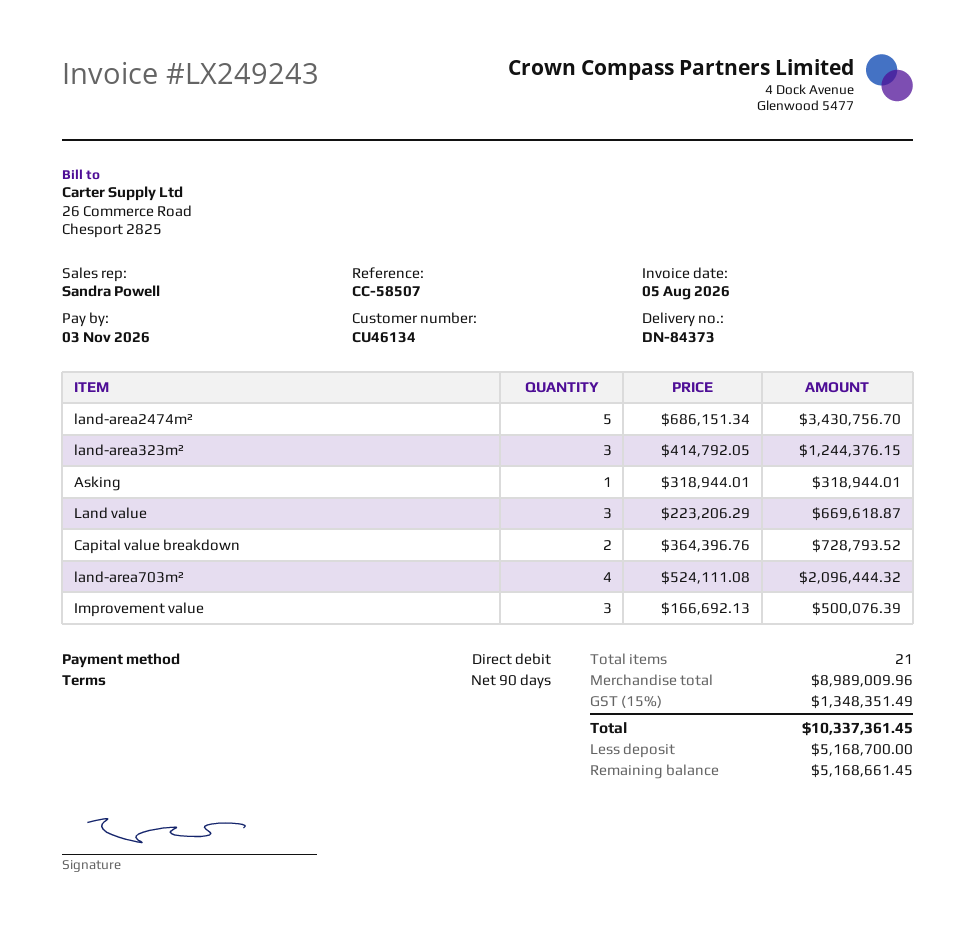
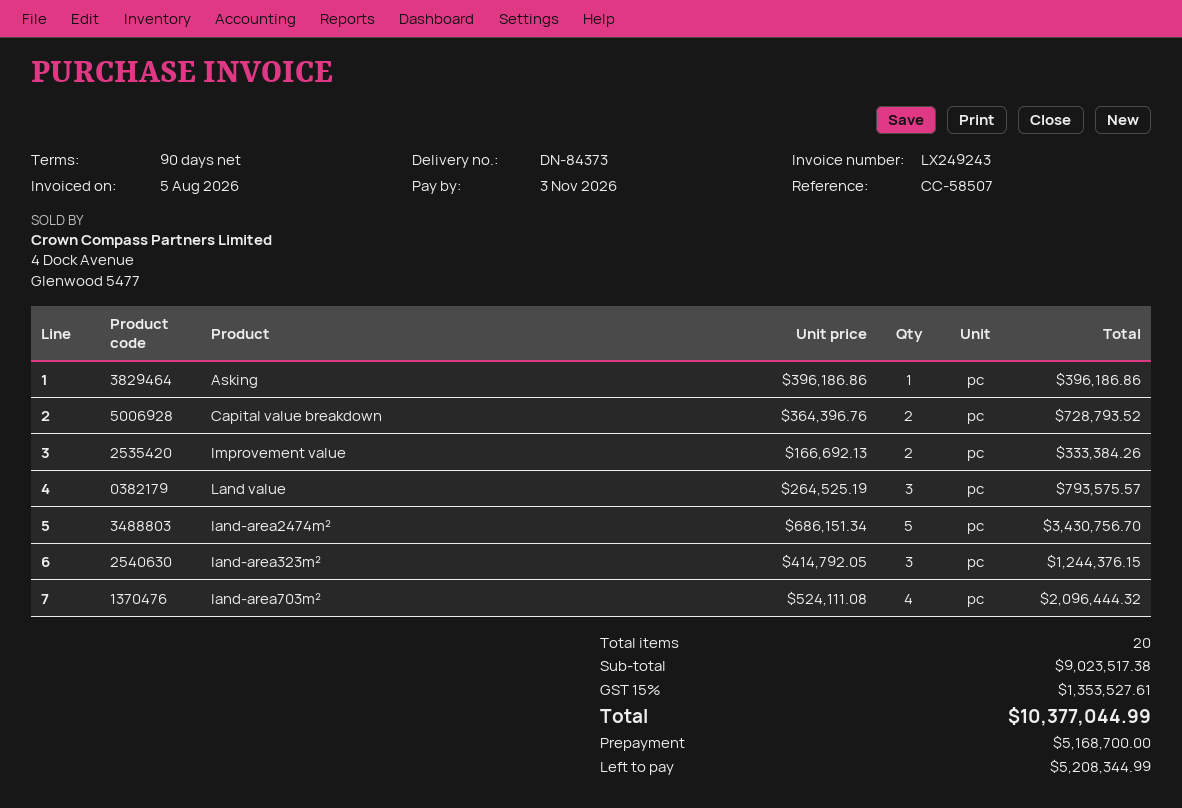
Asking: 1 x 318944.01 = 318944.01 -> 1 x 396186.86 = 396186.86
Land value: 3 x 223206.29 = 669618.87 -> 3 x 264525.19 = 793575.57
Improvement value: 3 x 166692.13 = 500076.39 -> 2 x 166692.13 = 333384.26
total quantity: 21 -> 20
subtotal: 8989009.96 -> 9023517.38
tax: 15% = 1348351.49 -> 15% = 1353527.61
total: 10337361.45 -> 10377044.99
balance: 5168661.45 -> 5208344.99

